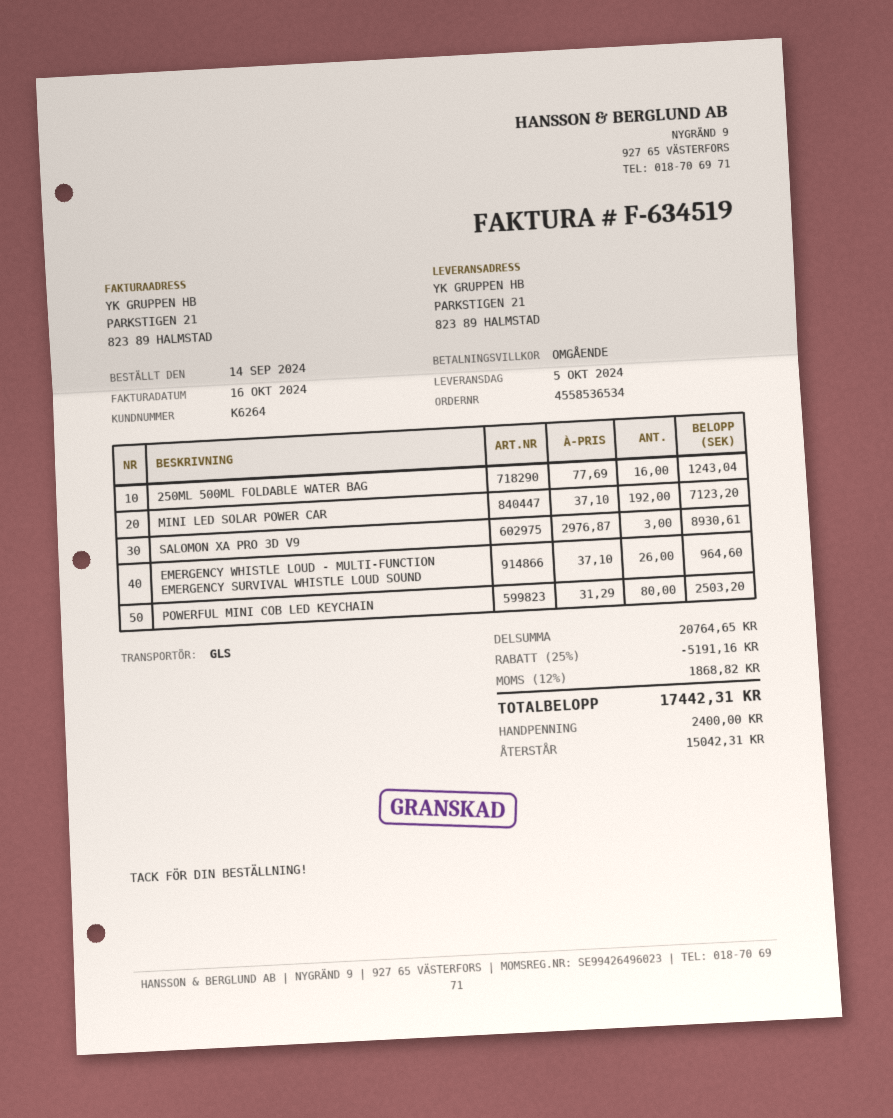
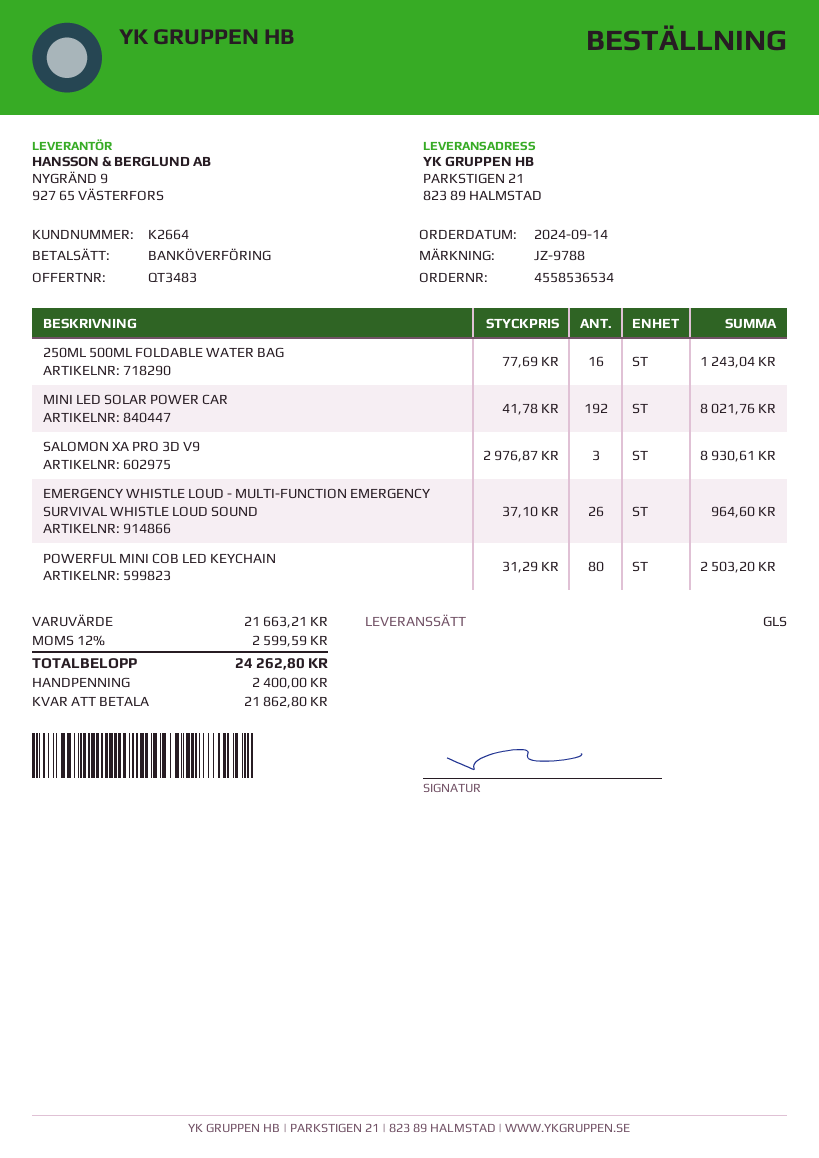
customer number: K6264 -> K2664
MINI LED SOLAR POWER CAR: 192 x 37.10 = 7123.20 -> 192 x 41.78 = 8021.76
subtotal: 20764.65 -> 21663.21
discount: 25% = 5191.16 -> none
tax: 12% = 1868.82 -> 12% = 2599.59
total: 17442.31 -> 24262.80
balance: 15042.31 -> 21862.80

